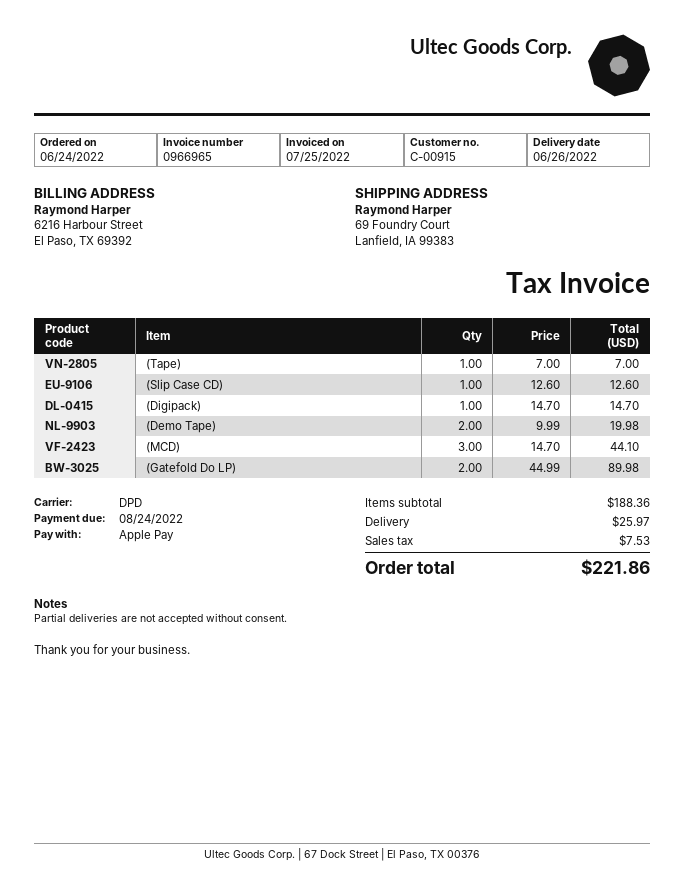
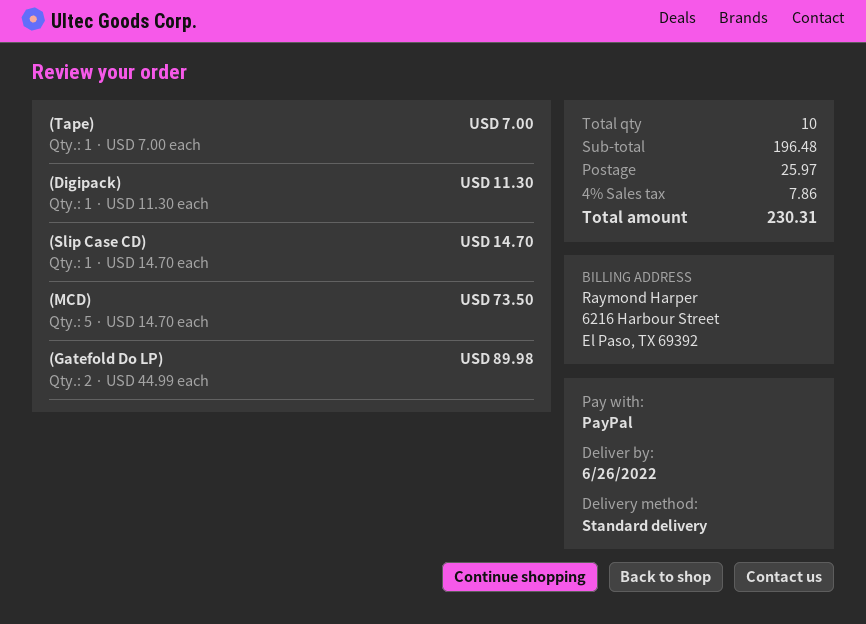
payment method: Apple Pay -> PayPal
shipping method: DPD -> standard
(Slip Case CD): 1 x 12.60 = 12.60 -> 1 x 14.70 = 14.70
(Digipack): 1 x 14.70 = 14.70 -> 1 x 11.30 = 11.30
(Demo Tape): 2 x 9.99 = 19.98 -> none
(MCD): 3 x 14.70 = 44.10 -> 5 x 14.70 = 73.50
subtotal: 188.36 -> 196.48
tax: 7.53 -> 7.86
total: 221.86 -> 230.31

